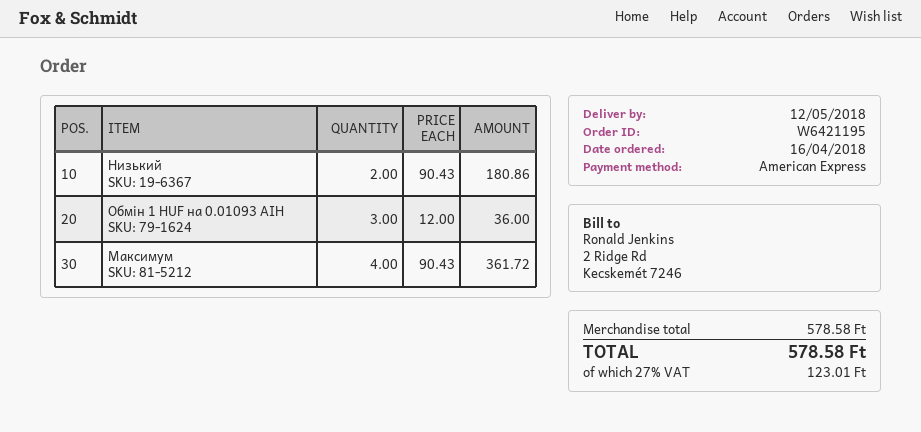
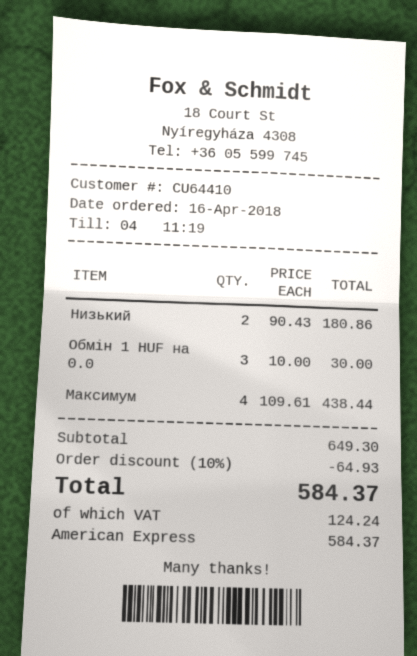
Обмін 1 HUF на 0.01093 AIH: 3 x 12.00 = 36.00 -> 3 x 10.00 = 30.00
Максимум: 4 x 90.43 = 361.72 -> 4 x 109.61 = 438.44
subtotal: 578.58 -> 649.30
discount: none -> 10% = 64.93
tax: 123.01 -> 124.24
total: 578.58 -> 584.37

